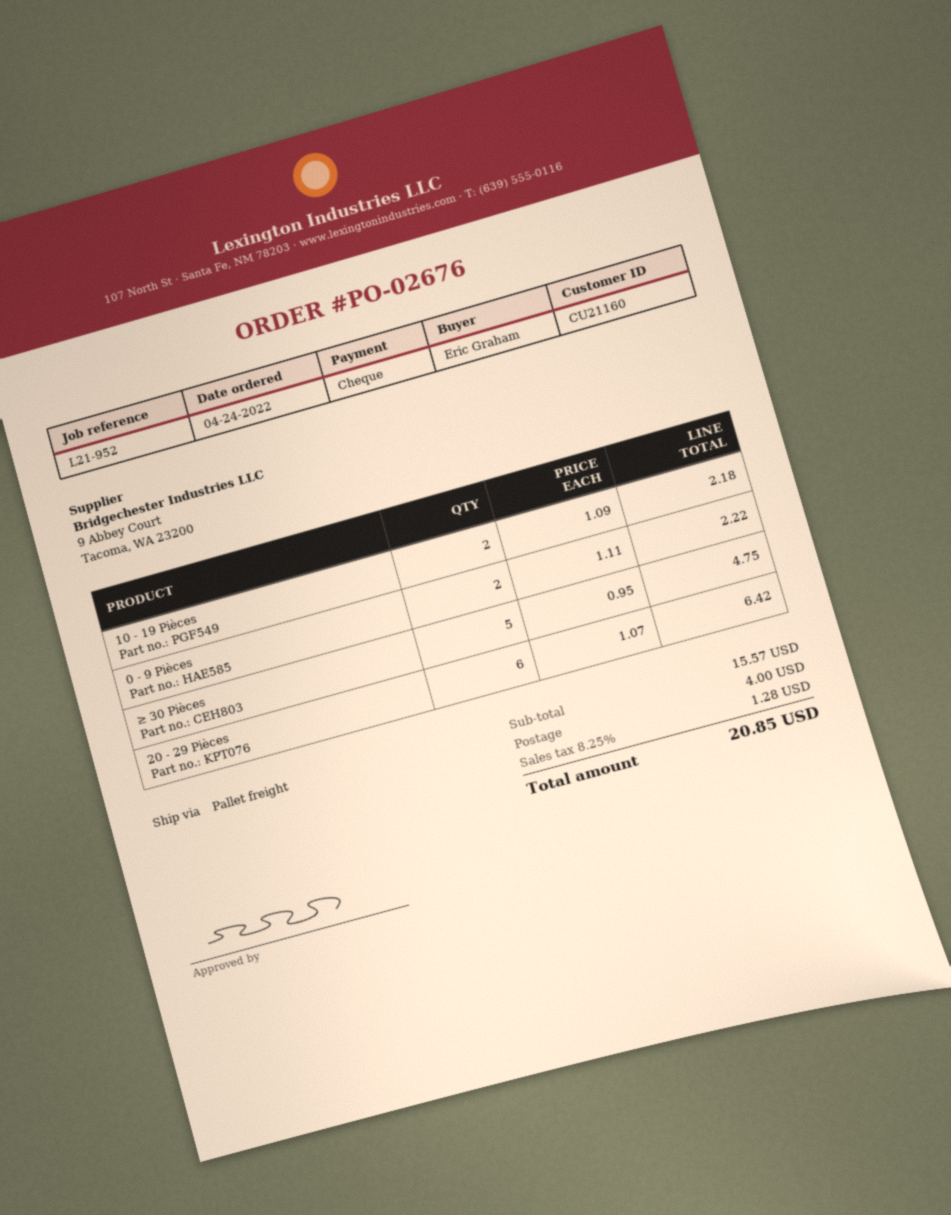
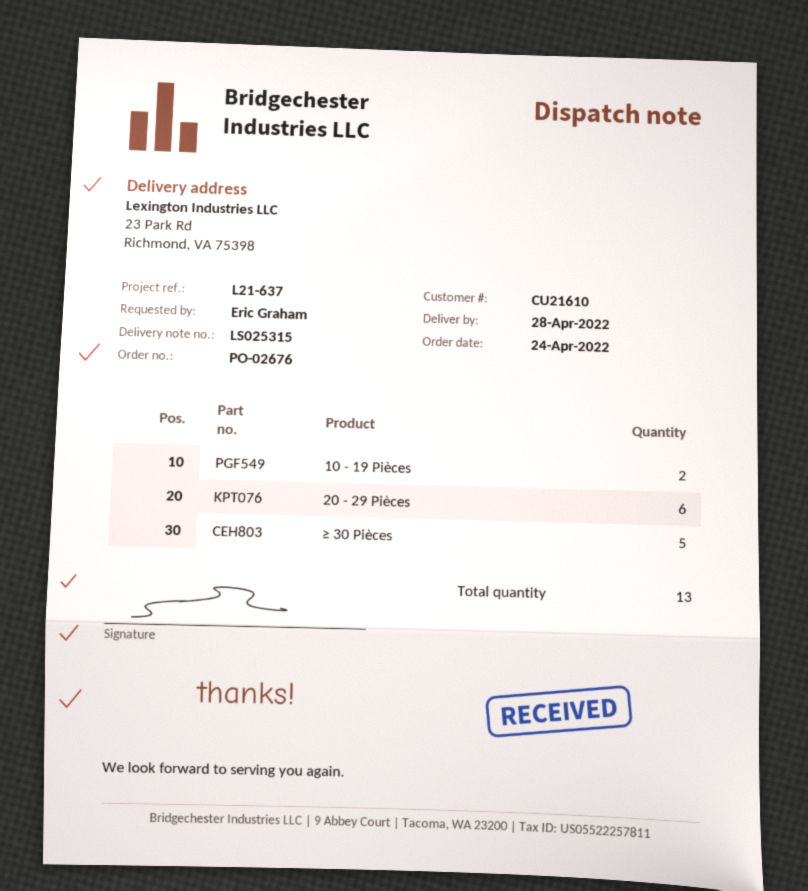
customer number: CU21160 -> CU21610
reference: L21-952 -> L21-637
0 - 9 Pièces: 2 -> none

